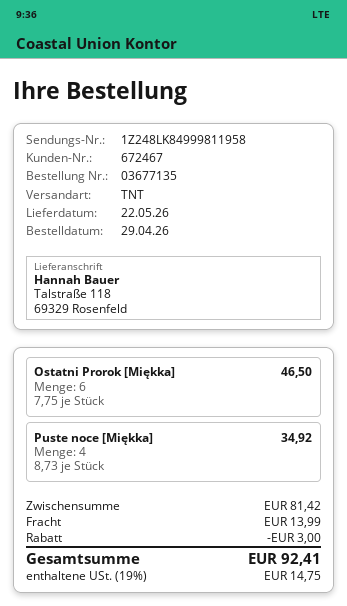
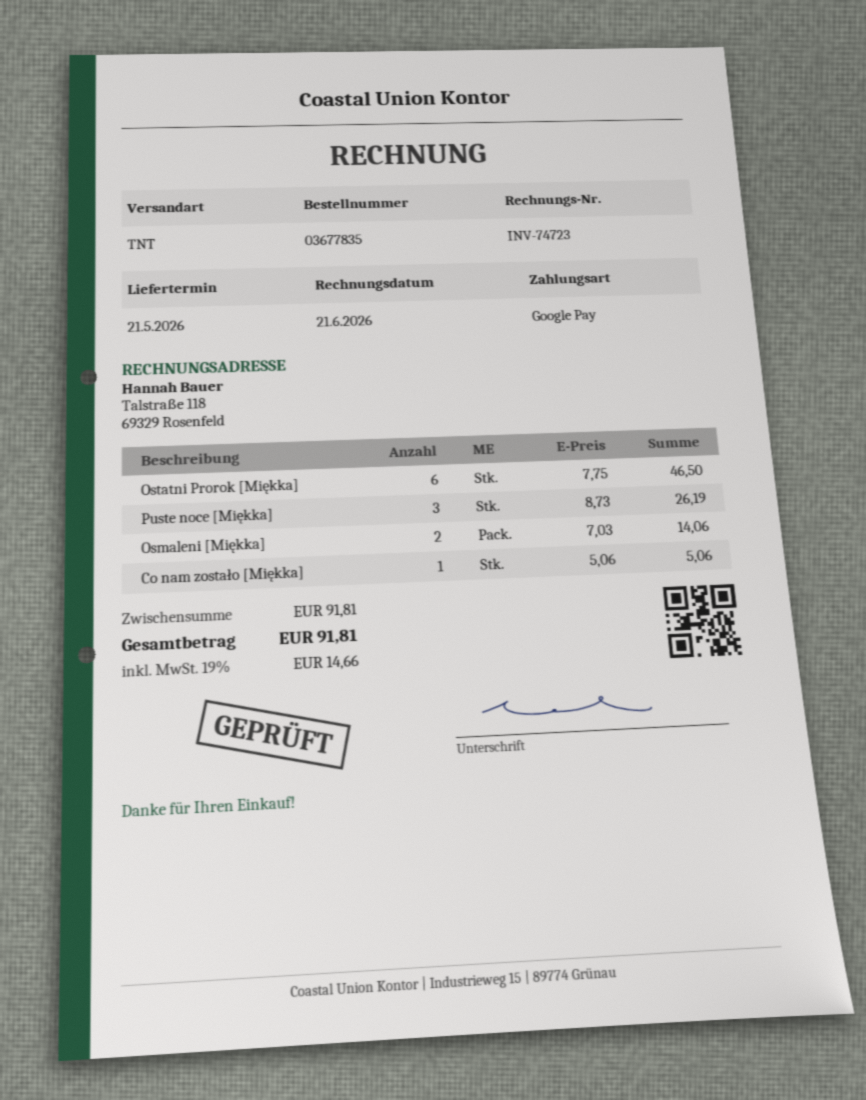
order number: 03677135 -> 03677835
delivery date: 2026-05-22 -> 2026-05-21
Puste noce [Miękka]: 4 x 8.73 = 34.92 -> 3 x 8.73 = 26.19
Osmaleni [Miękka]: none -> 2 x 7.03 = 14.06
Co nam zostało [Miękka]: none -> 1 x 5.06 = 5.06
subtotal: 81.42 -> 91.81
discount: 3.00 -> none
shipping: 13.99 -> none
tax: 19% = 14.75 -> 19% = 14.66
total: 92.41 -> 91.81

